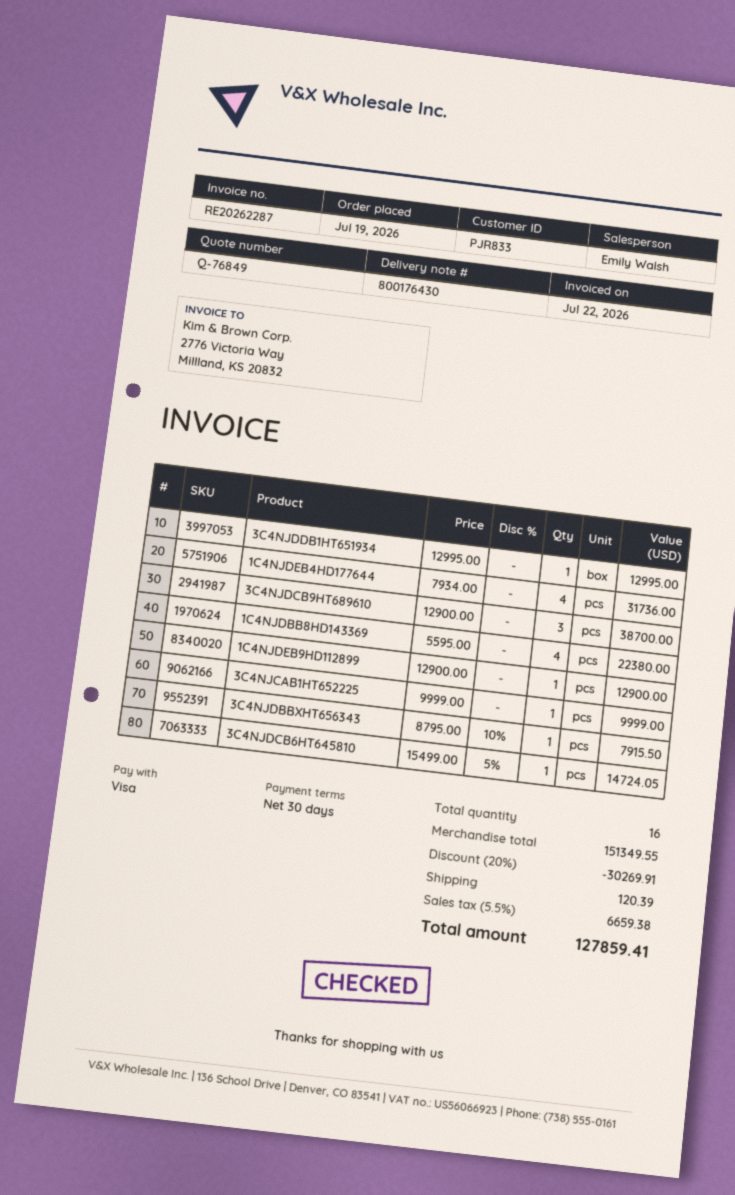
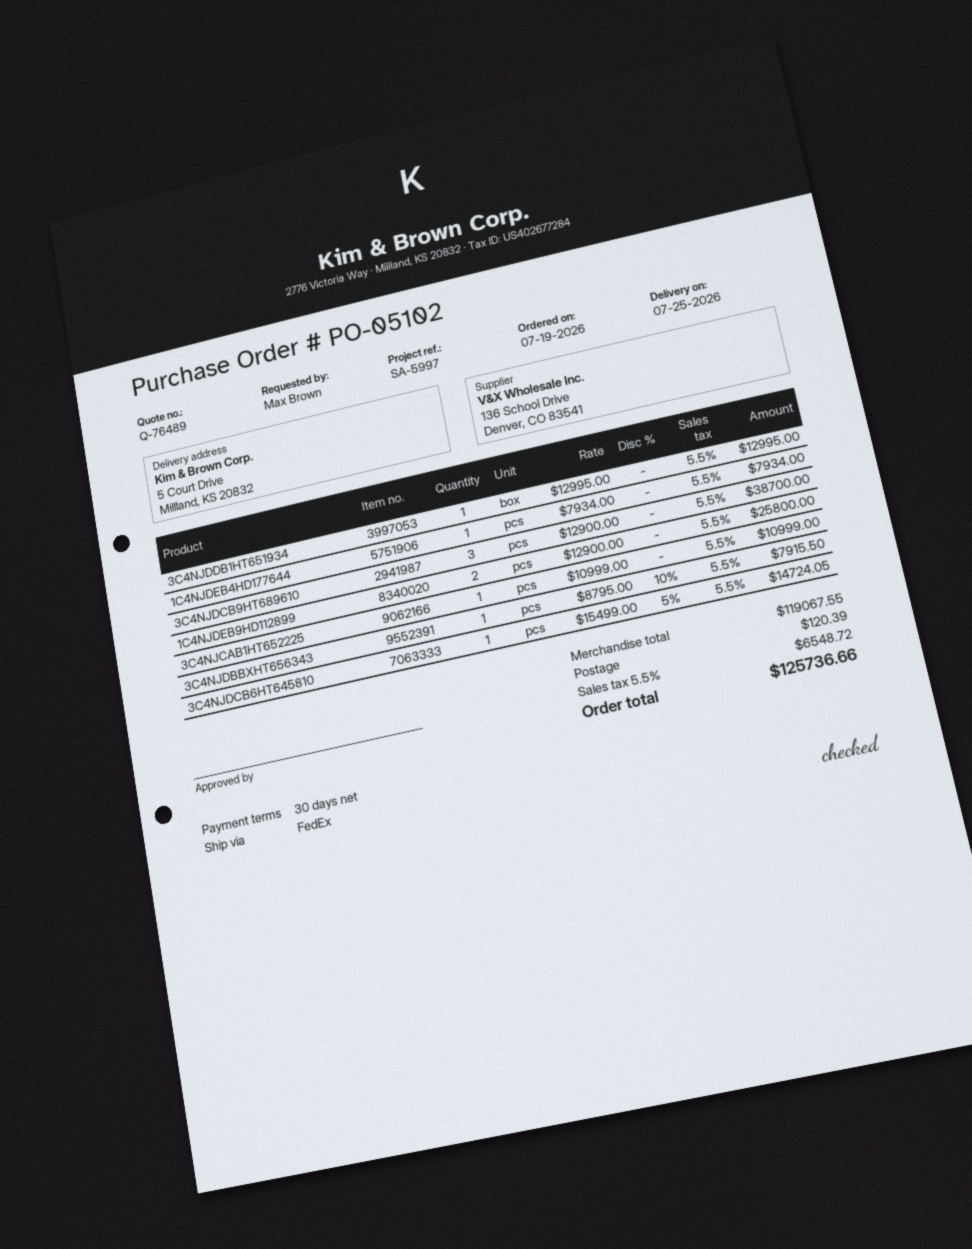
quote number: Q-76849 -> Q-76489
1C4NJDEB4HD177644: 4 x 7934.00 = 31736.00 -> 1 x 7934.00 = 7934.00
1C4NJDBB8HD143369: 4 x 5595.00 = 22380.00 -> none
1C4NJDEB9HD112899: 1 x 12900.00 = 12900.00 -> 2 x 12900.00 = 25800.00
3C4NJCAB1HT652225: 1 x 9999.00 = 9999.00 -> 1 x 10999.00 = 10999.00
subtotal: 151349.55 -> 119067.55
discount: 20% = 30269.91 -> none
tax: 5.5% = 6659.38 -> 5.5% = 6548.72
total: 127859.41 -> 125736.66

